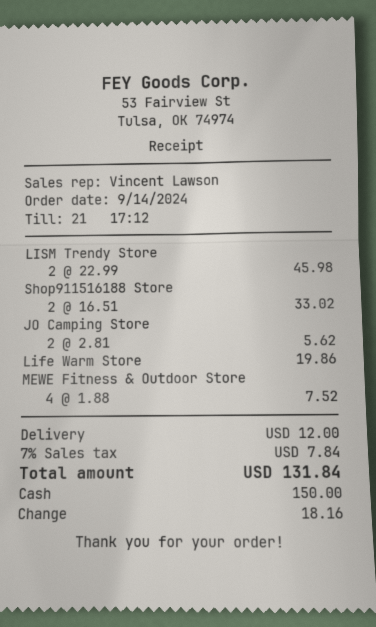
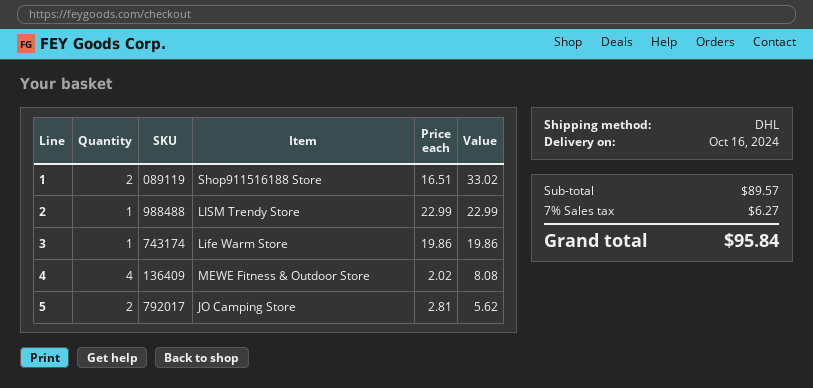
LISM Trendy Store: 2 x 22.99 = 45.98 -> 1 x 22.99 = 22.99
MEWE Fitness & Outdoor Store: 4 x 1.88 = 7.52 -> 4 x 2.02 = 8.08
shipping: 12.00 -> none
tax: 7% = 7.84 -> 7% = 6.27
total: 131.84 -> 95.84

